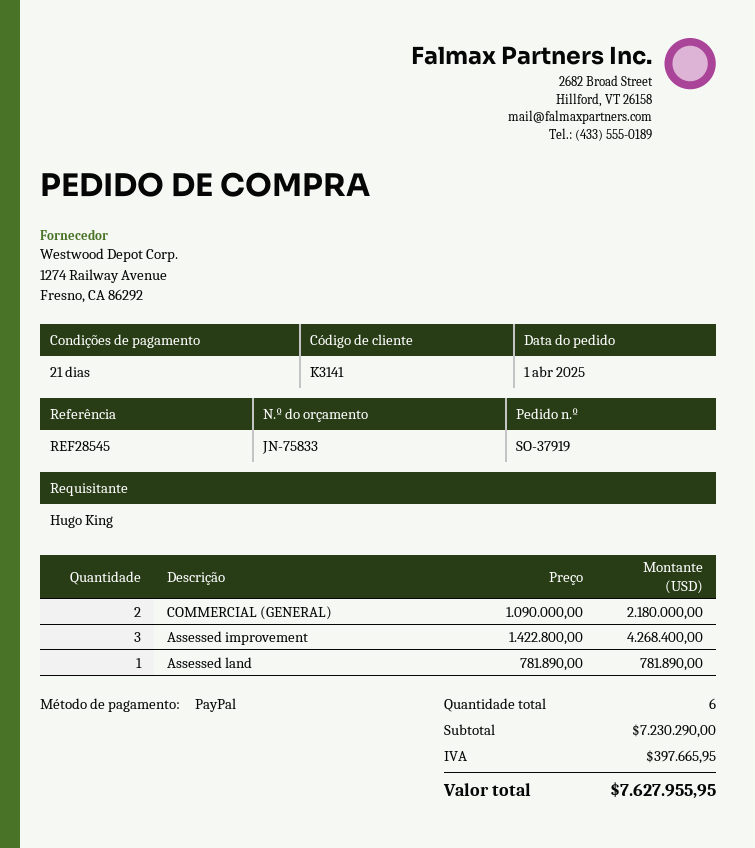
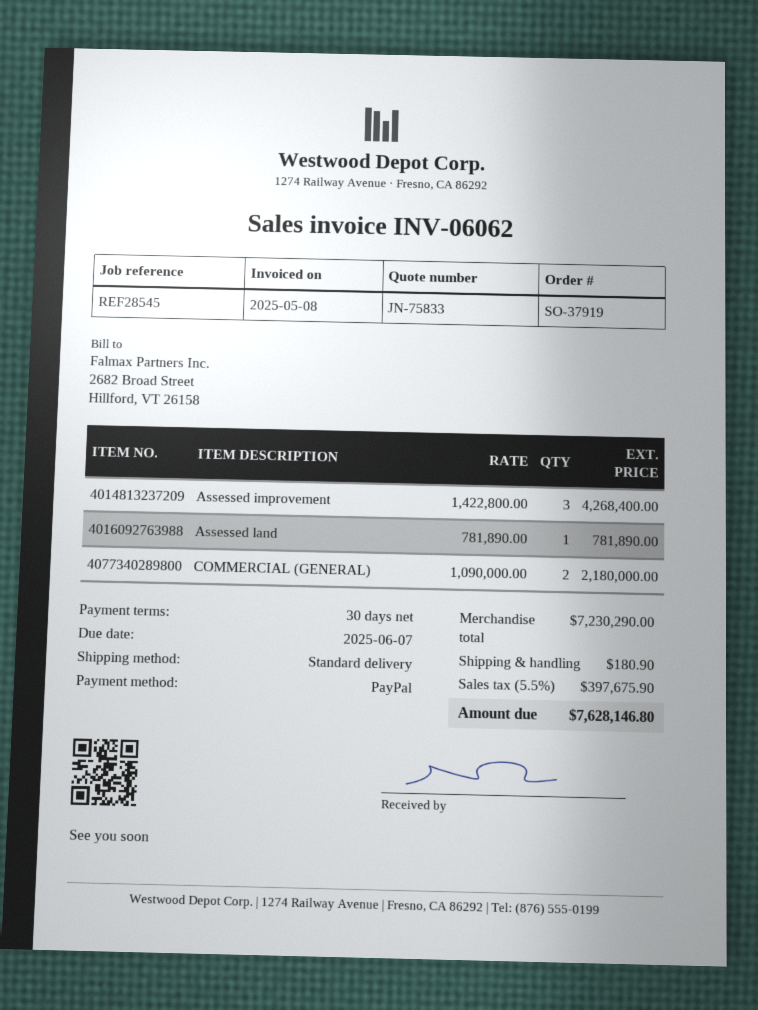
payment terms: 21 days -> 30 days
shipping: none -> 180.90
tax: 397665.95 -> 397675.90
total: 7627955.95 -> 7628146.80

